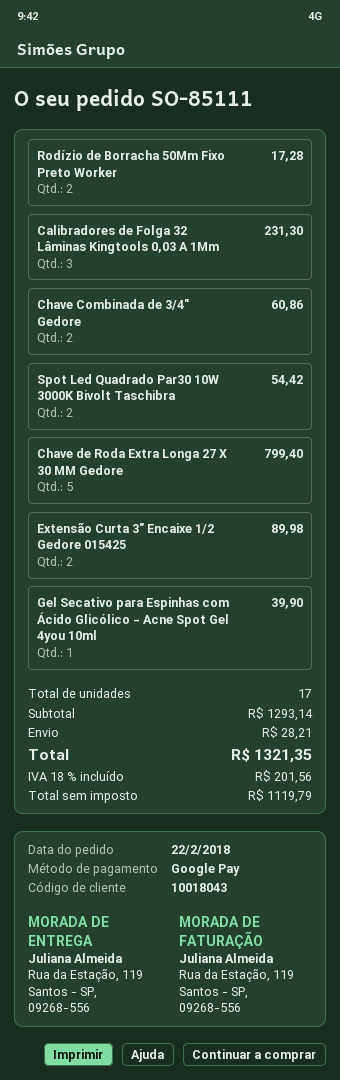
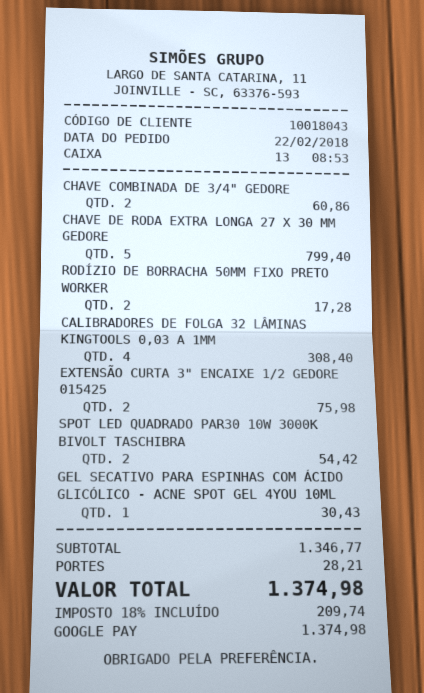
Calibradores de Folga 32 Lâminas Kingtools 0,03 A 1Mm: 3 for 231.30 -> 4 for 308.40
Extensão Curta 3" Encaixe 1/2 Gedore 015425: 2 for 89.98 -> 2 for 75.98
Gel Secativo para Espinhas com Ácido Glicólico - Acne Spot Gel 4you 10ml: 1 for 39.90 -> 1 for 30.43
subtotal: 1293.14 -> 1346.77
tax: 18% = 201.56 -> 18% = 209.74
total: 1321.35 -> 1374.98

